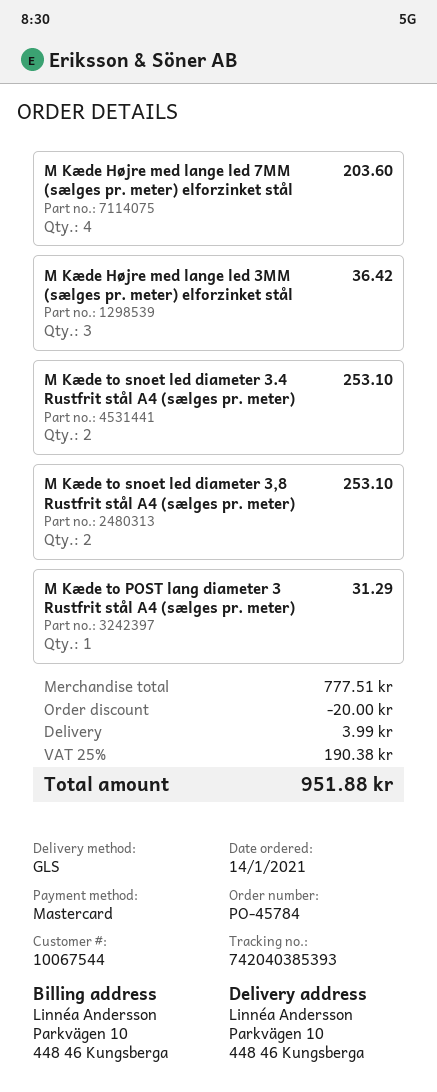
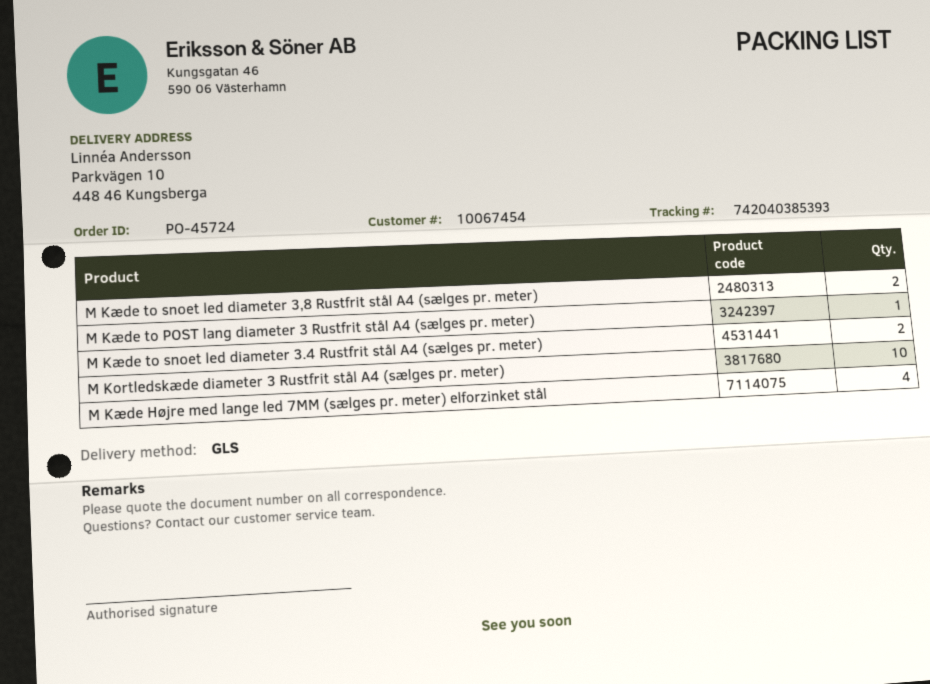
order number: PO-45784 -> PO-45724
customer number: 10067544 -> 10067454
M Kæde Højre med lange led 3MM (sælges pr. meter) elforzinket stål: 3 -> none
M Kortledskæde diameter 3 Rustfrit stål A4 (sælges pr. meter): none -> 10

